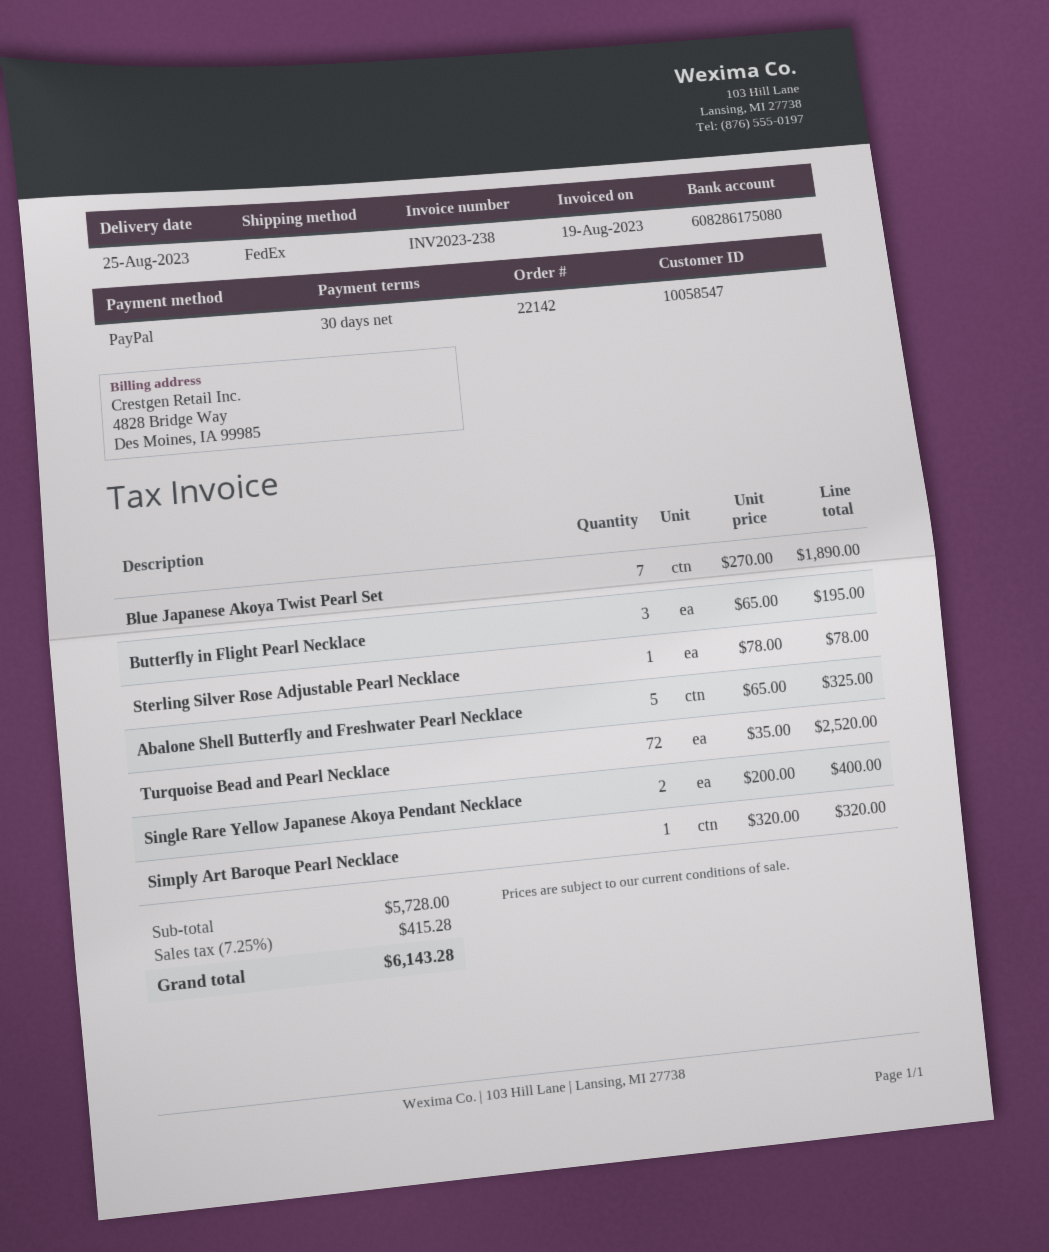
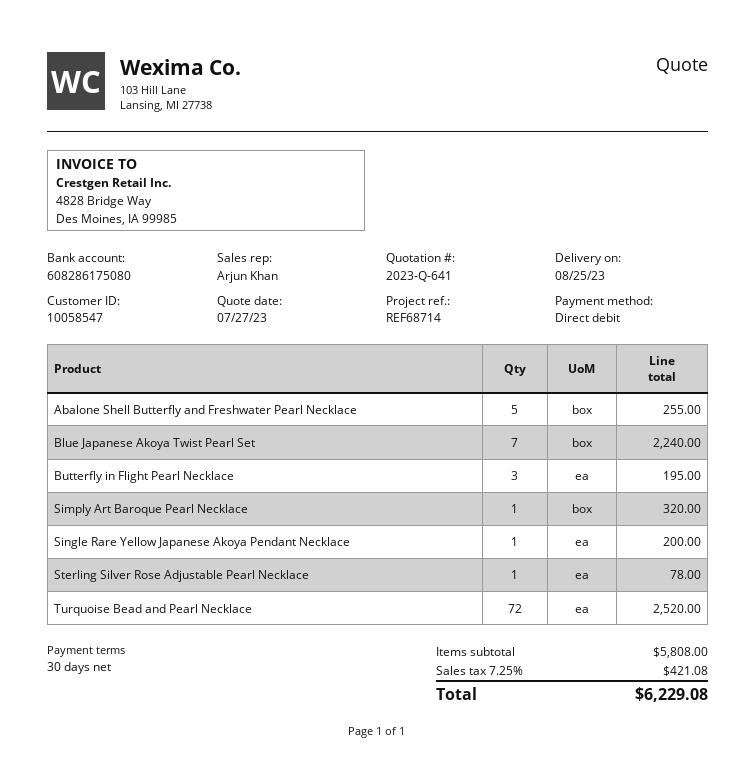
payment method: PayPal -> direct debit
Blue Japanese Akoya Twist Pearl Set: 7 for 1890.00 -> 7 for 2240.00
Abalone Shell Butterfly and Freshwater Pearl Necklace: 5 for 325.00 -> 5 for 255.00
Single Rare Yellow Japanese Akoya Pendant Necklace: 2 for 400.00 -> 1 for 200.00
subtotal: 5728.00 -> 5808.00
tax: 7.25% = 415.28 -> 7.25% = 421.08
total: 6143.28 -> 6229.08

